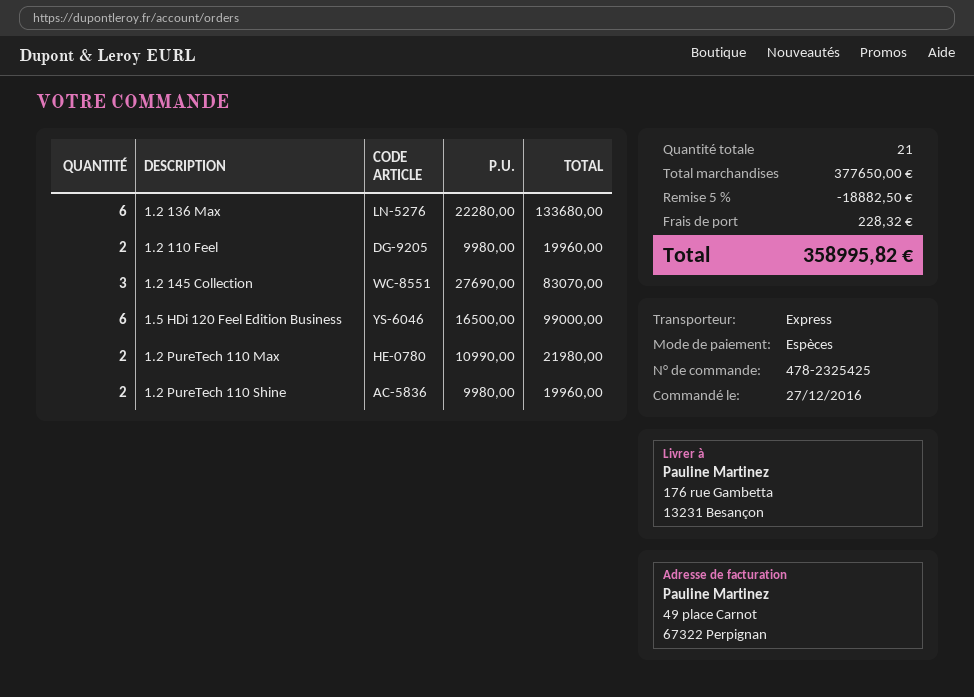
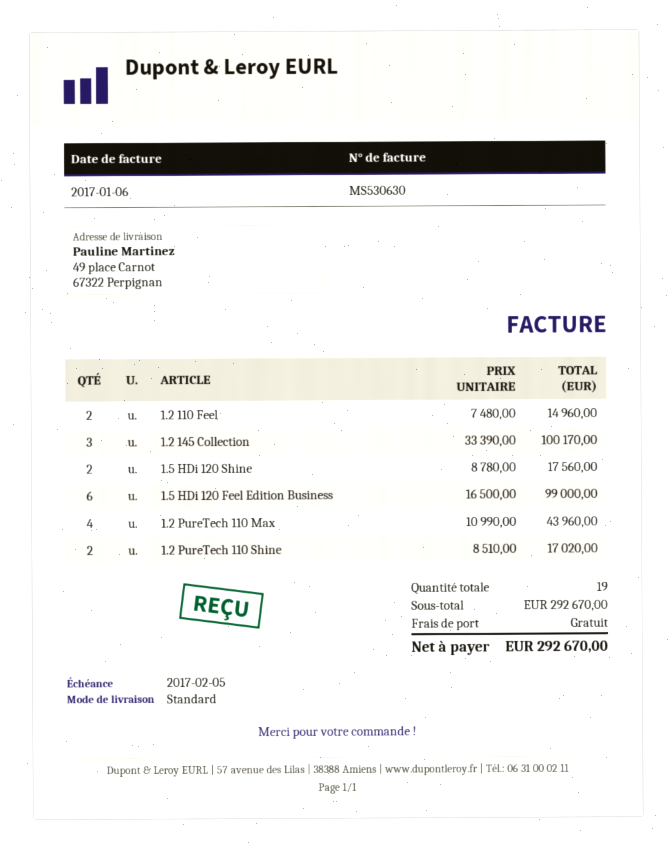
shipping method: express -> standard
ship to: 176 rue Gambetta, 13231 Besançon -> 49 place Carnot, 67322 Perpignan
1.2 136 Max: 6 x 22280.00 = 133680.00 -> none
1.2 110 Feel: 2 x 9980.00 = 19960.00 -> 2 x 7480.00 = 14960.00
1.2 145 Collection: 3 x 27690.00 = 83070.00 -> 3 x 33390.00 = 100170.00
1.2 PureTech 110 Max: 2 x 10990.00 = 21980.00 -> 4 x 10990.00 = 43960.00
1.2 PureTech 110 Shine: 2 x 9980.00 = 19960.00 -> 2 x 8510.00 = 17020.00
1.5 HDi 120 Shine: none -> 2 x 8780.00 = 17560.00
total quantity: 21 -> 19
subtotal: 377650.00 -> 292670.00
discount: 5% = 18882.50 -> none
shipping: 228.32 -> 0.00
total: 358995.82 -> 292670.00

